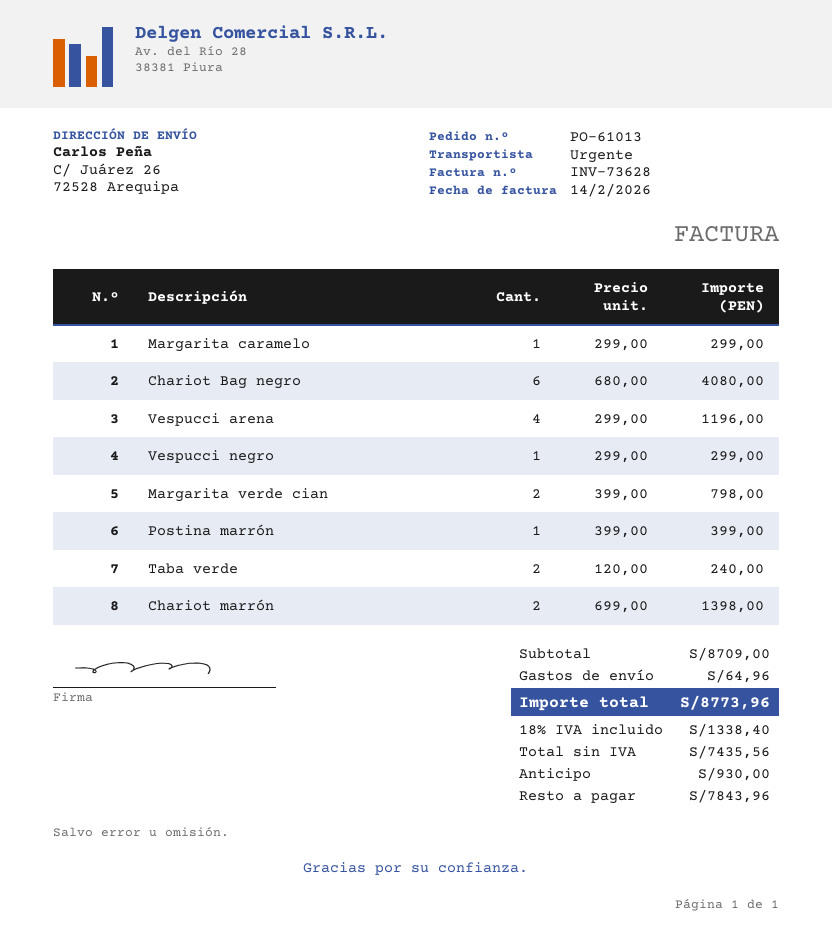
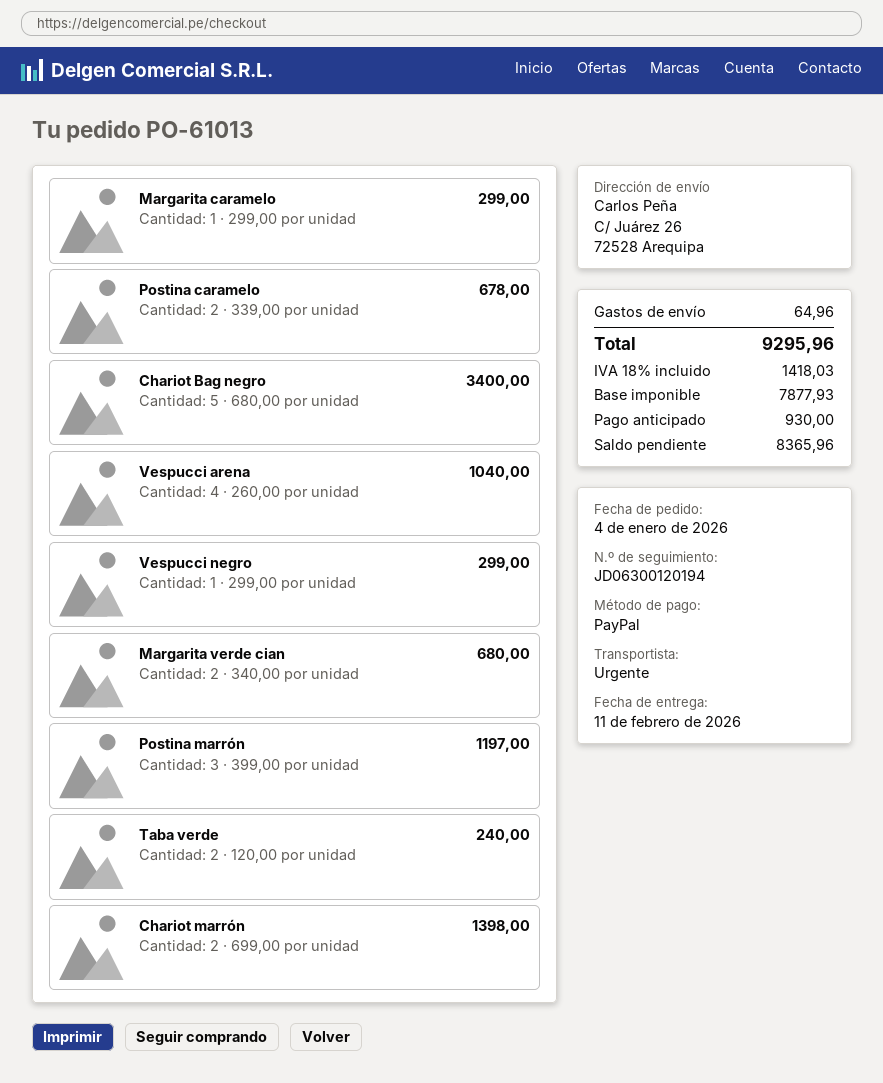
Chariot Bag negro: 6 x 680.00 = 4080.00 -> 5 x 680.00 = 3400.00
Vespucci arena: 4 x 299.00 = 1196.00 -> 4 x 260.00 = 1040.00
Margarita verde cian: 2 x 399.00 = 798.00 -> 2 x 340.00 = 680.00
Postina marrón: 1 x 399.00 = 399.00 -> 3 x 399.00 = 1197.00
Postina caramelo: none -> 2 x 339.00 = 678.00
net: 7435.56 -> 7877.93
tax: 18% = 1338.40 -> 18% = 1418.03
total: 8773.96 -> 9295.96
balance: 7843.96 -> 8365.96

